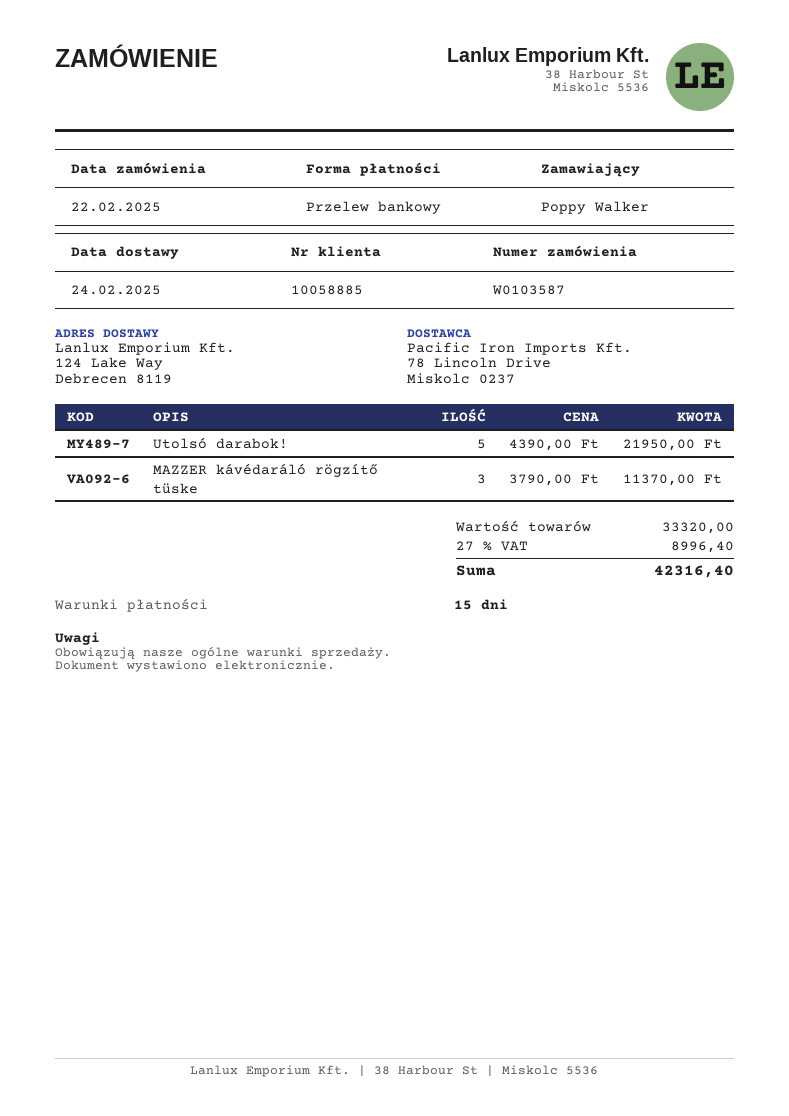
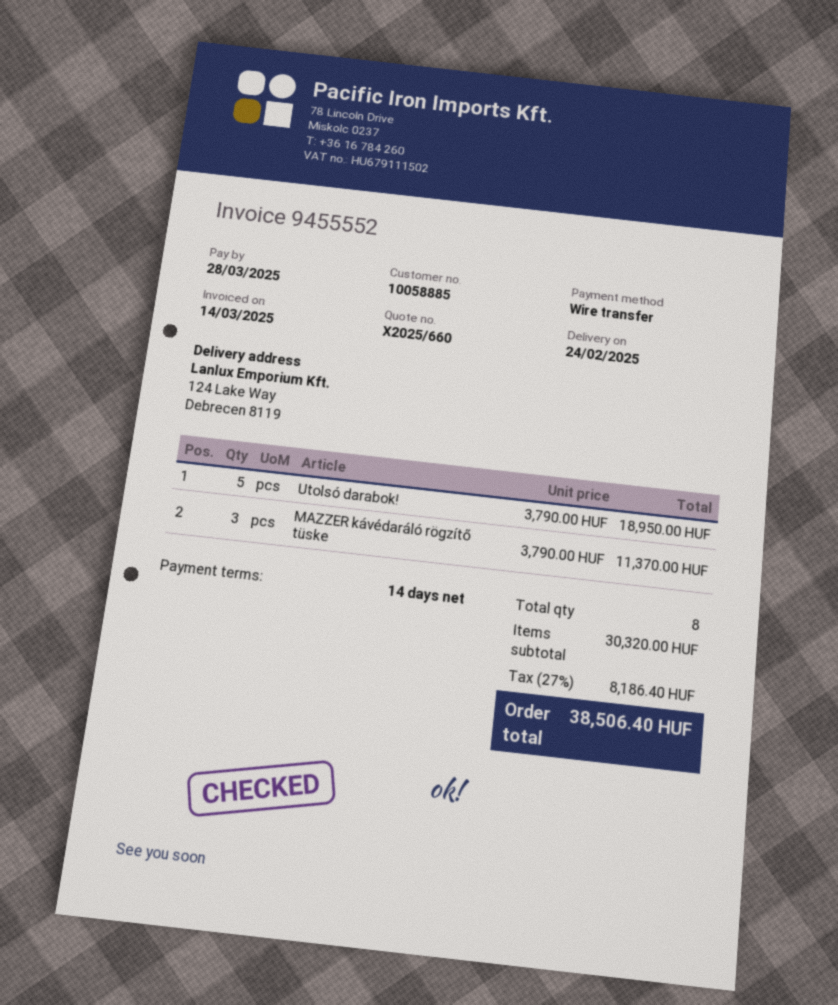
payment terms: 15 days -> 14 days
Utolsó darabok!: 5 x 4390.00 = 21950.00 -> 5 x 3790.00 = 18950.00
subtotal: 33320.00 -> 30320.00
tax: 27% = 8996.40 -> 27% = 8186.40
total: 42316.40 -> 38506.40

